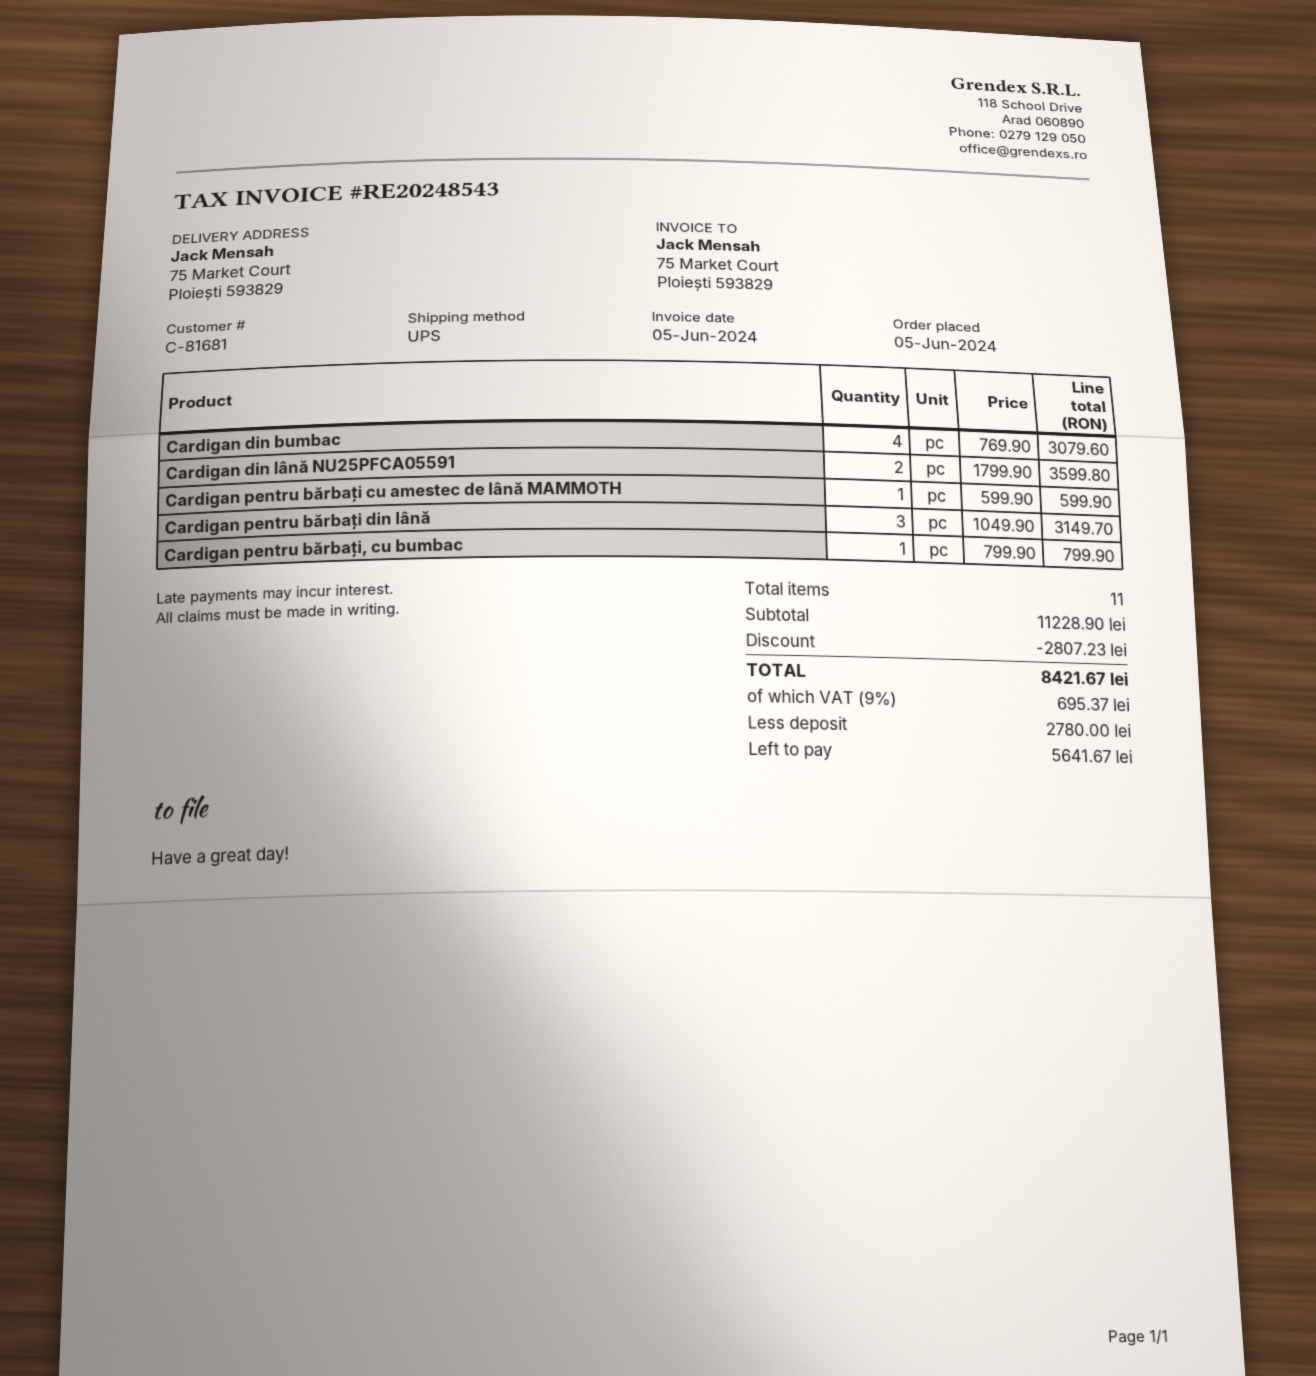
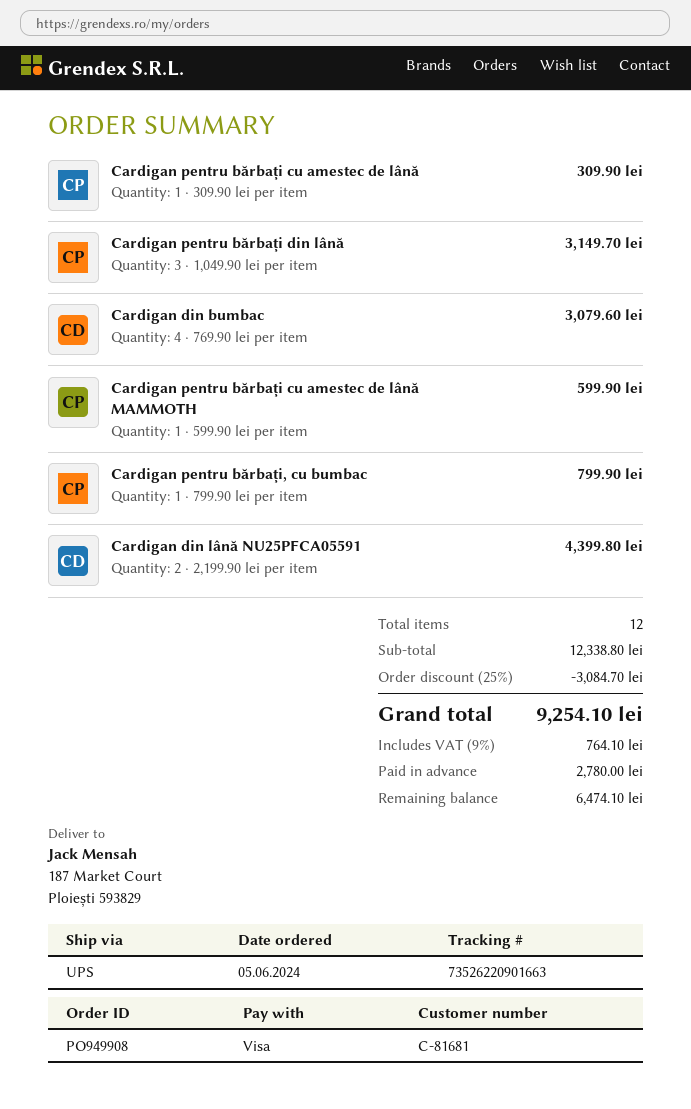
ship to: 75 Market Court, Ploiești 593829 -> 187 Market Court, Ploiești 593829
Cardigan din lână NU25PFCA05591: 2 x 1799.90 = 3599.80 -> 2 x 2199.90 = 4399.80
Cardigan pentru bărbați cu amestec de lână: none -> 1 x 309.90 = 309.90
total quantity: 11 -> 12
subtotal: 11228.90 -> 12338.80
discount: 2807.23 -> 3084.70
tax: 9% = 695.37 -> 9% = 764.10
total: 8421.67 -> 9254.10
balance: 5641.67 -> 6474.10

